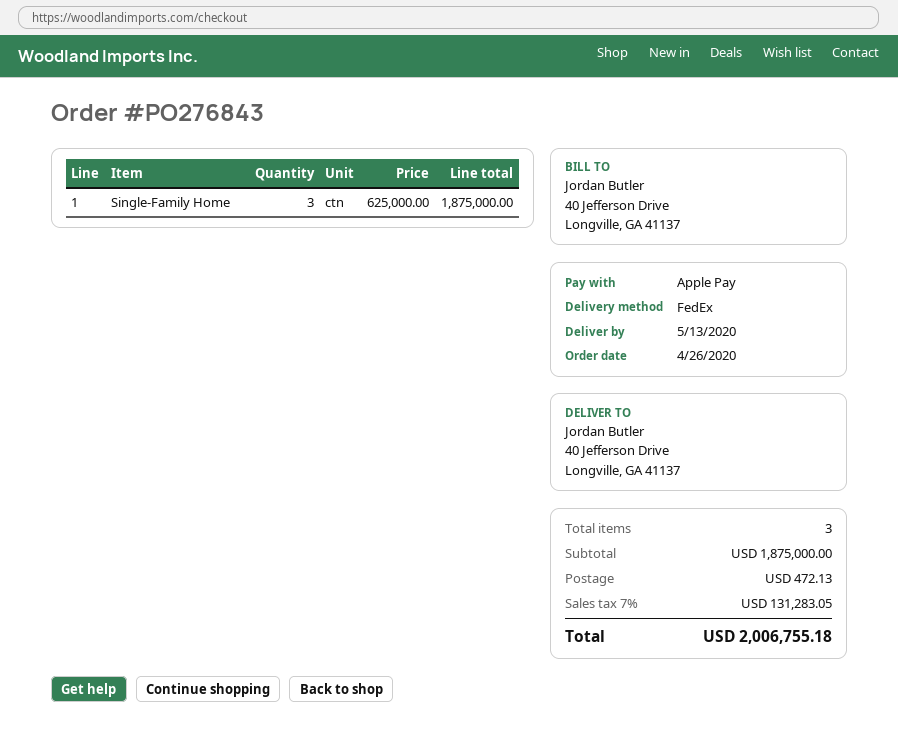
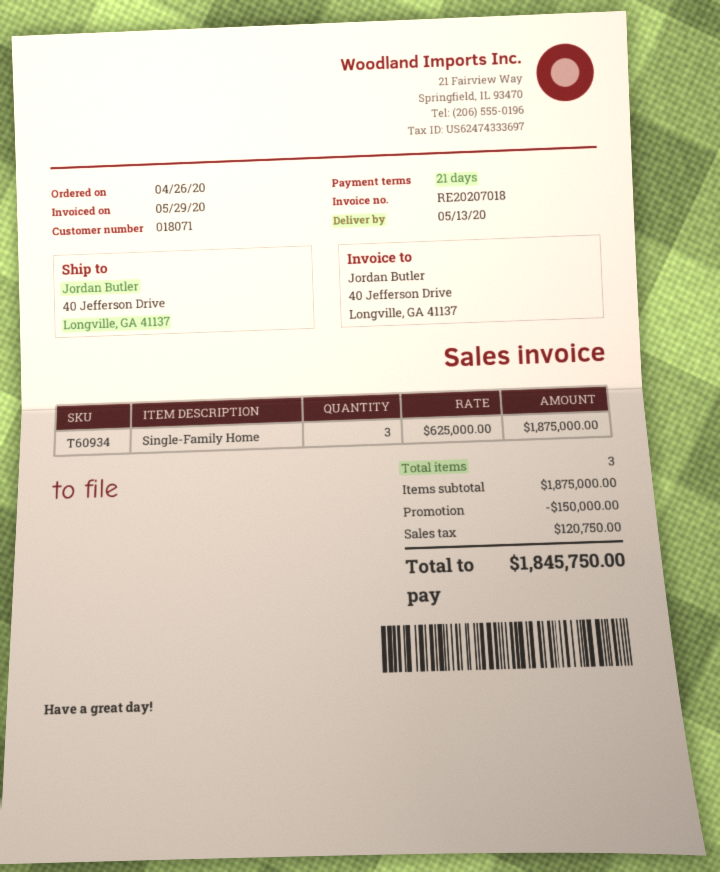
discount: none -> 150000.00
shipping: 472.13 -> none
tax: 131283.05 -> 120750.00
total: 2006755.18 -> 1845750.00

